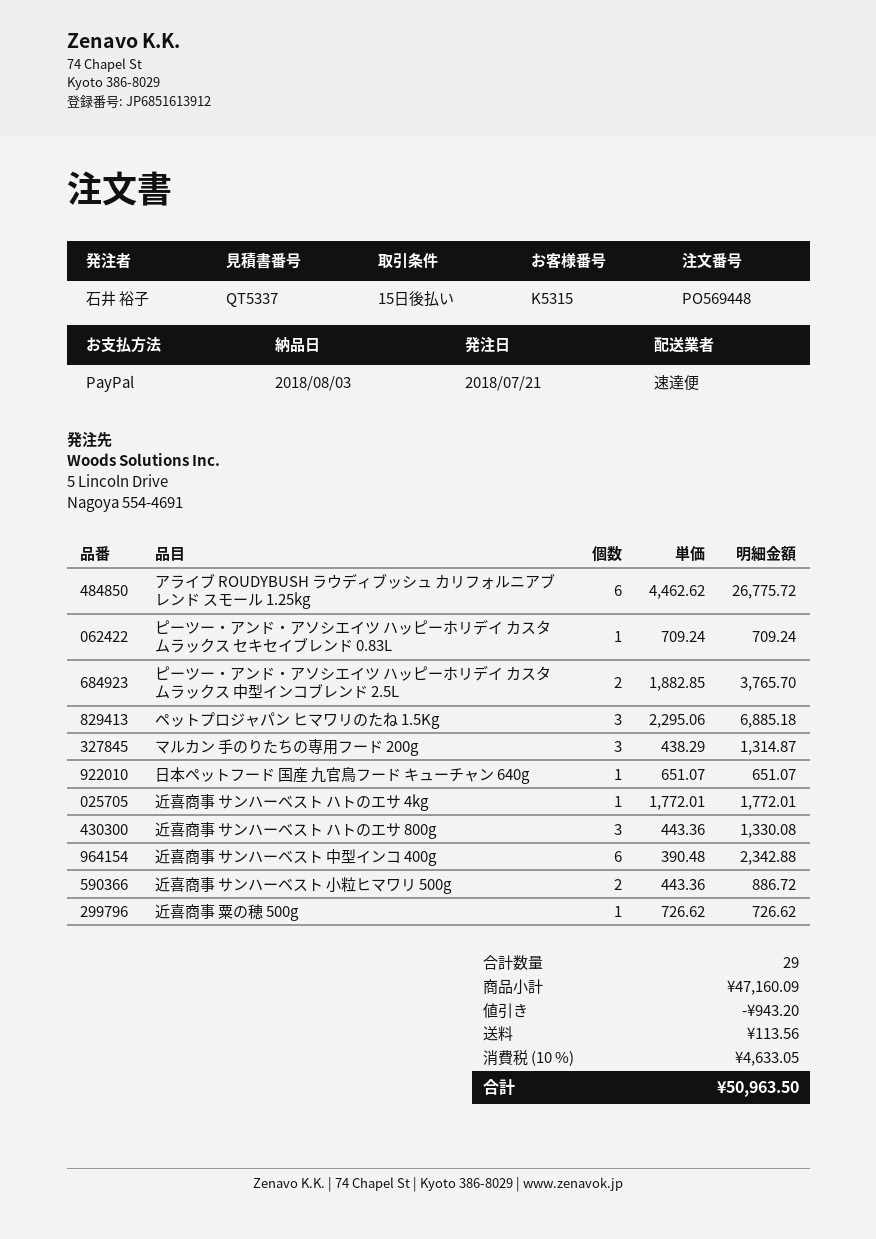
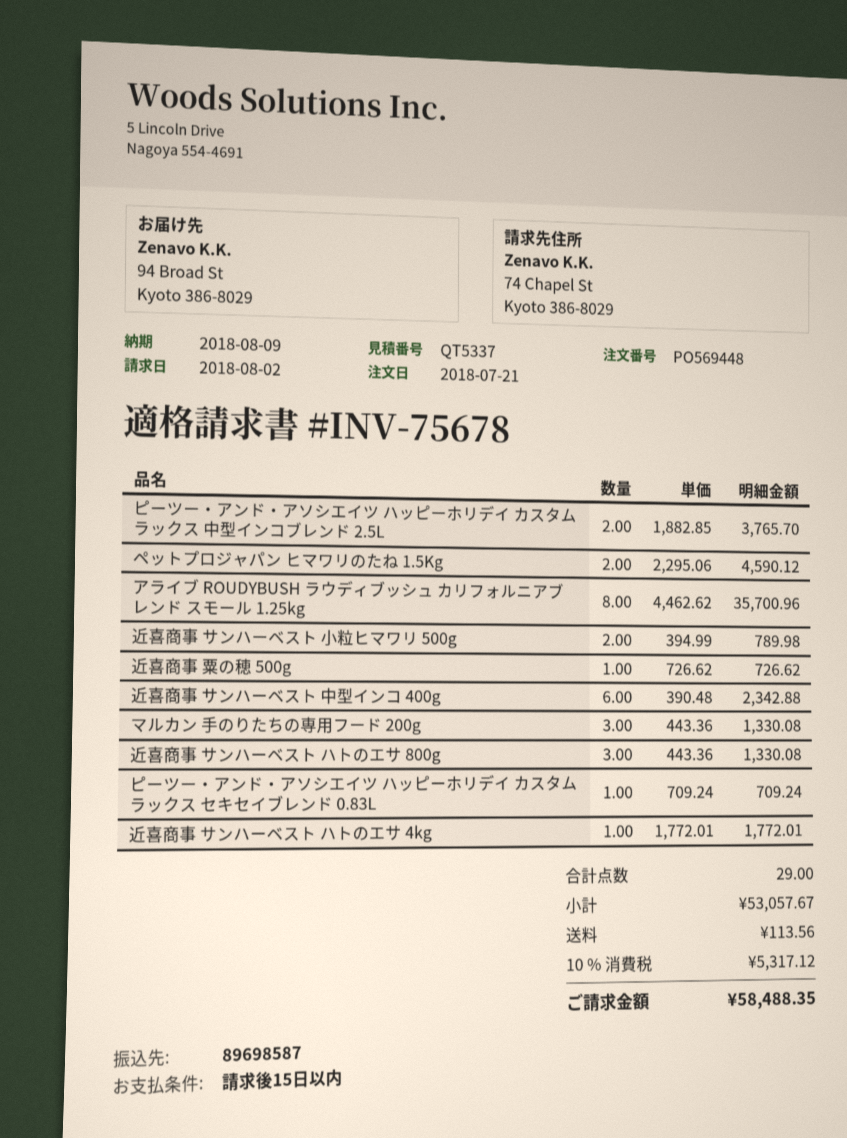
delivery date: 2018-08-03 -> 2018-08-09
アライブ ROUDYBUSH ラウディブッシュ カリフォルニアブレンド スモール 1.25kg: 6 x 4462.62 = 26775.72 -> 8 x 4462.62 = 35700.96
ペットプロジャパン ヒマワリのたね 1.5Kg: 3 x 2295.06 = 6885.18 -> 2 x 2295.06 = 4590.12
マルカン 手のりたちの専用フード 200g: 3 x 438.29 = 1314.87 -> 3 x 443.36 = 1330.08
日本ペットフード 国産 九官鳥フード キューチャン 640g: 1 x 651.07 = 651.07 -> none
近喜商事 サンハーベスト 小粒ヒマワリ 500g: 2 x 443.36 = 886.72 -> 2 x 394.99 = 789.98
subtotal: 47160.09 -> 53057.67
discount: 943.20 -> none
tax: 10% = 4633.05 -> 10% = 5317.12
total: 50963.50 -> 58488.35

